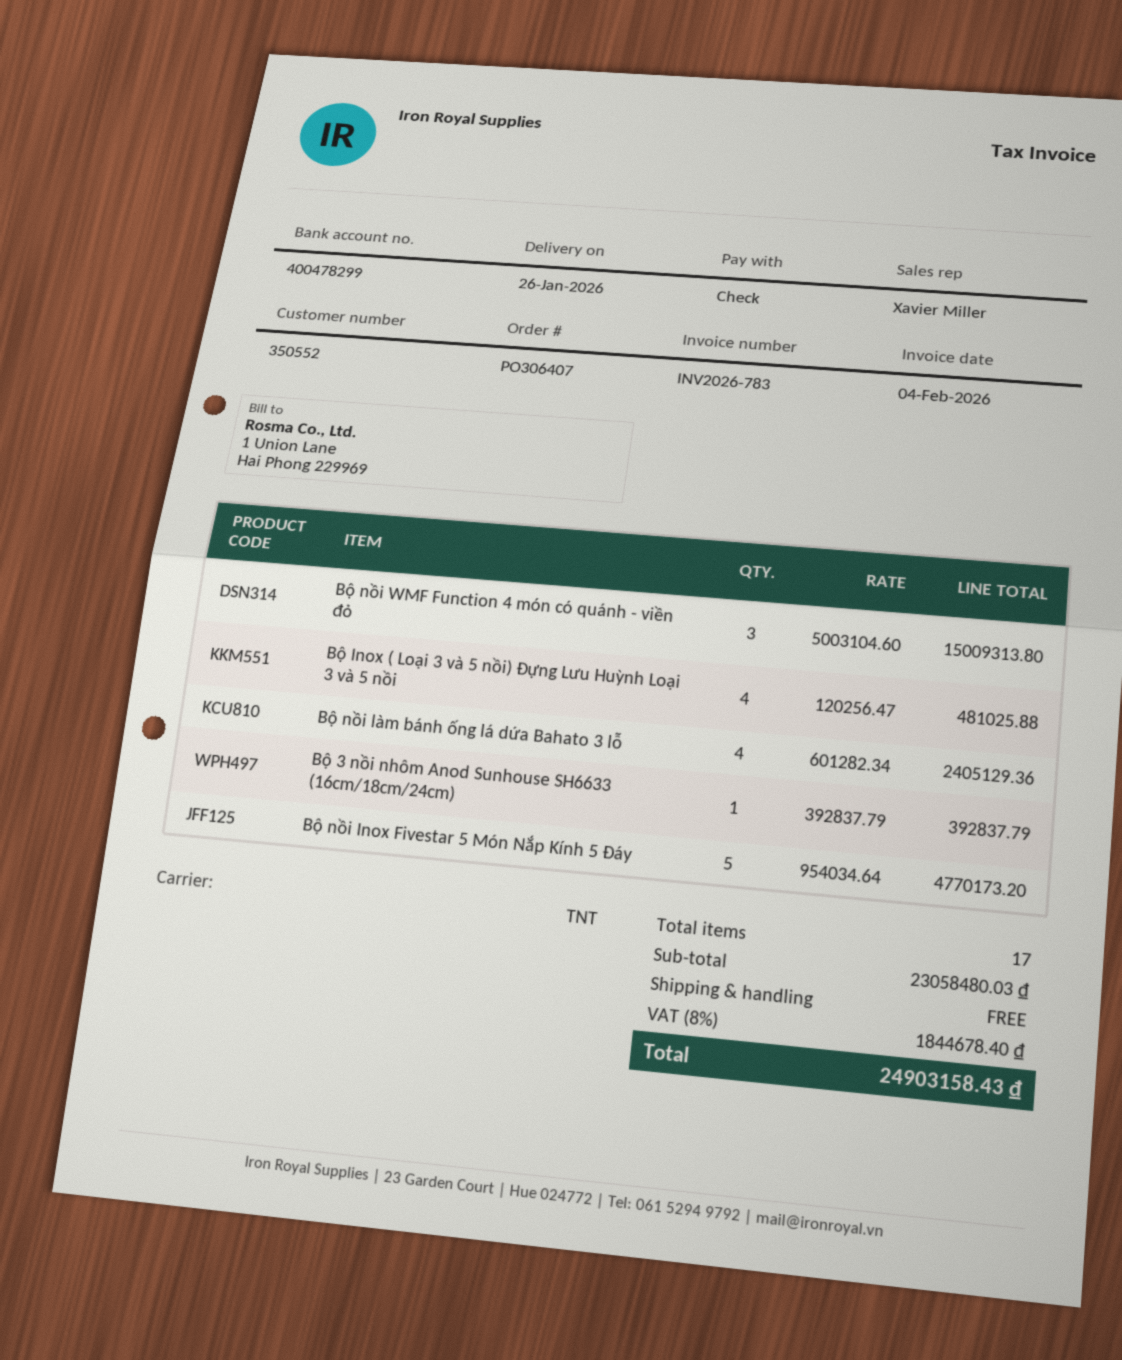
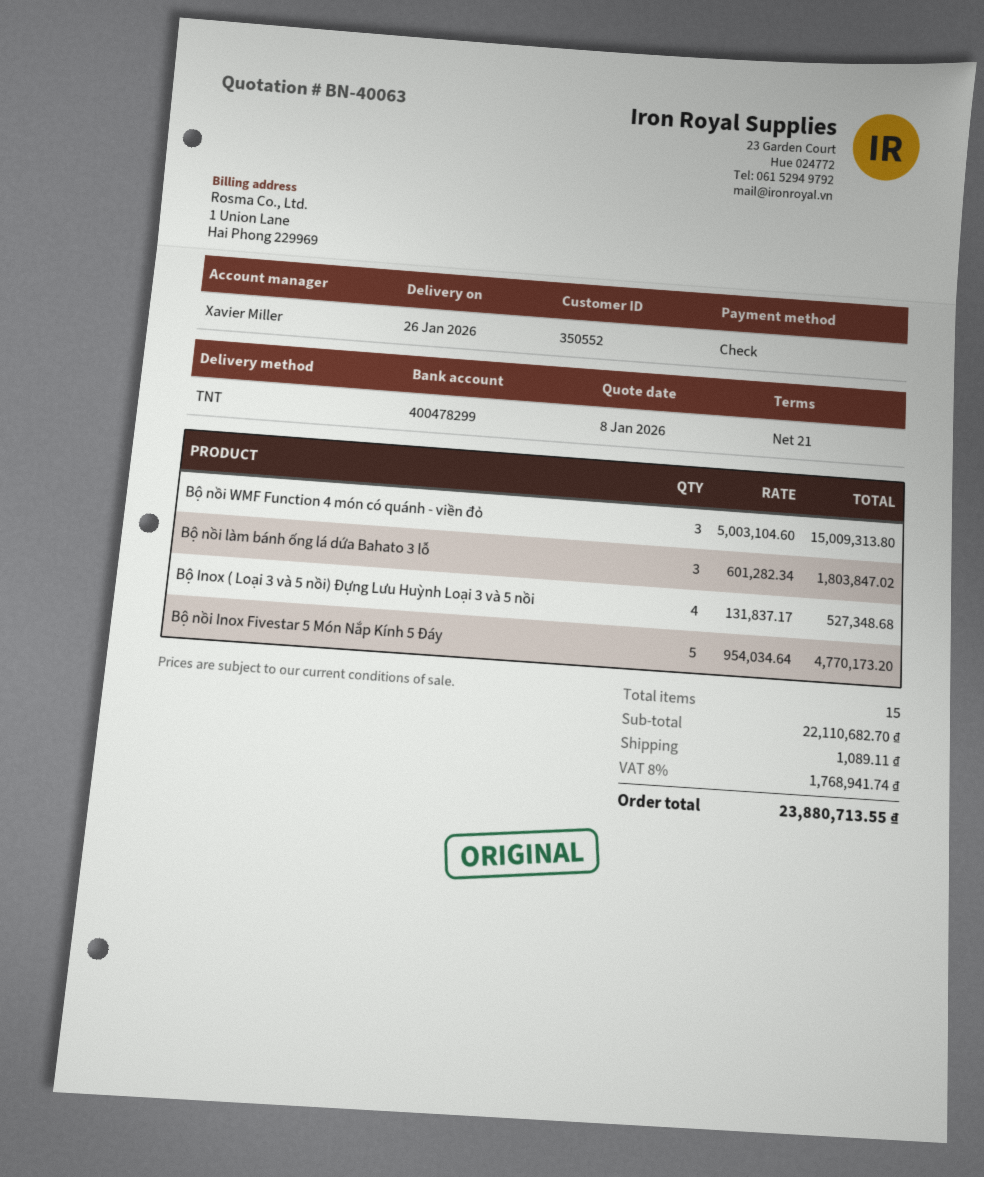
Bộ Inox ( Loại 3 và 5 nồi) Đựng Lưu Huỳnh Loại 3 và 5 nồi: 4 x 120256.47 = 481025.88 -> 4 x 131837.17 = 527348.68
Bộ nồi làm bánh ống lá dứa Bahato 3 lỗ: 4 x 601282.34 = 2405129.36 -> 3 x 601282.34 = 1803847.02
Bộ 3 nồi nhôm Anod Sunhouse SH6633 (16cm/18cm/24cm): 1 x 392837.79 = 392837.79 -> none
total quantity: 17 -> 15
subtotal: 23058480.03 -> 22110682.70
shipping: 0.00 -> 1089.11
tax: 8% = 1844678.40 -> 8% = 1768941.74
total: 24903158.43 -> 23880713.55

